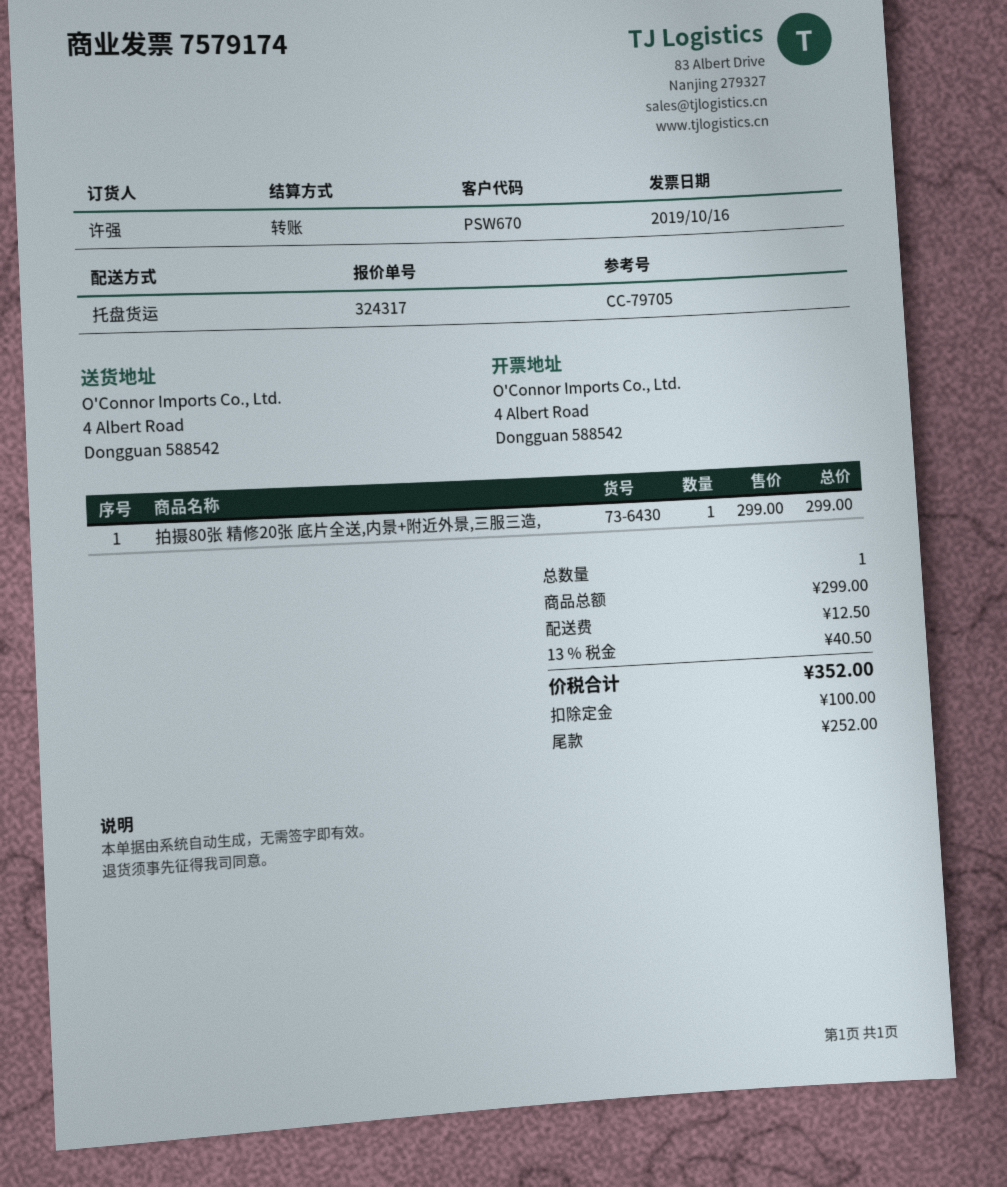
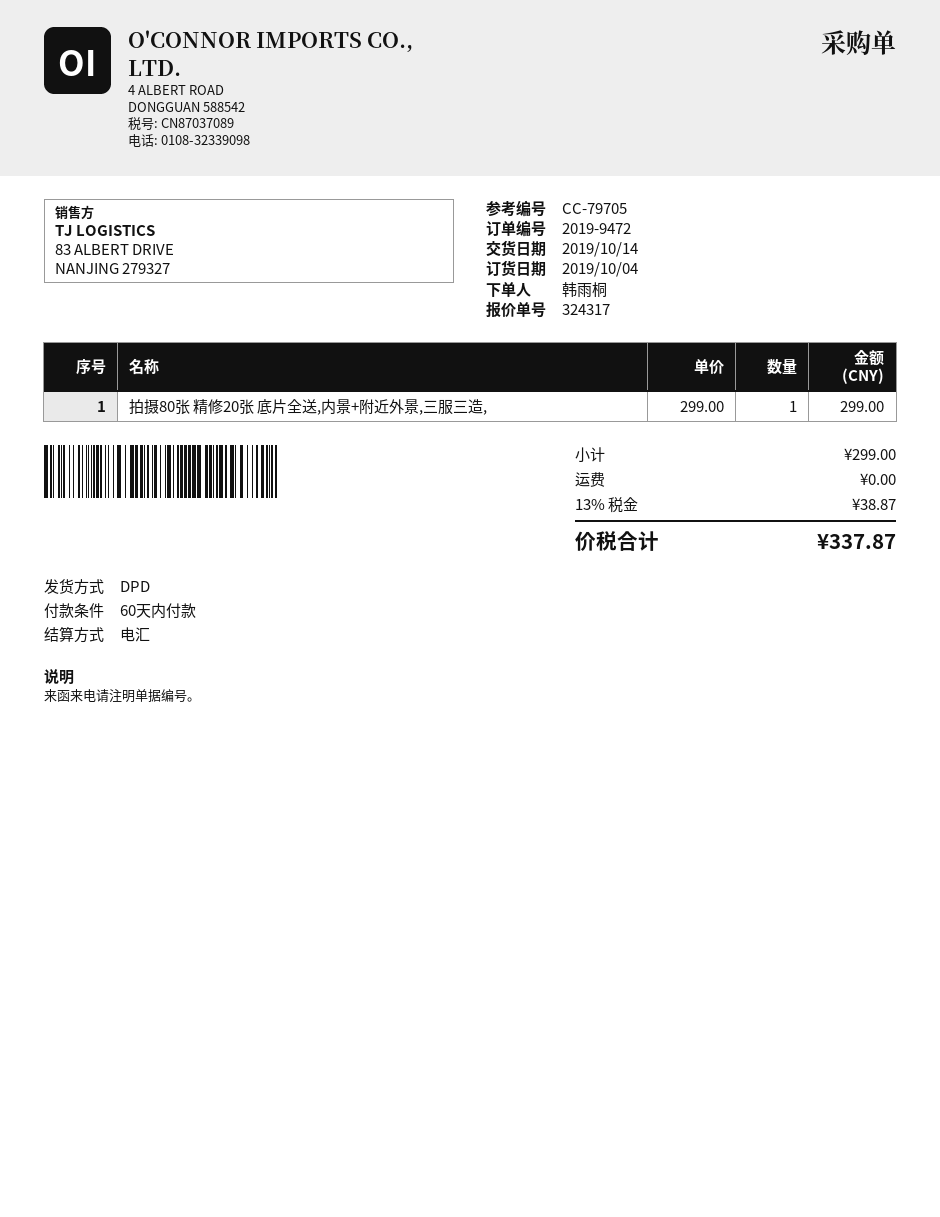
ordered by: 许强 -> 韩雨桐
shipping method: pallet freight -> DPD
shipping: 12.50 -> 0.00
tax: 13% = 40.50 -> 13% = 38.87
total: 352.00 -> 337.87

